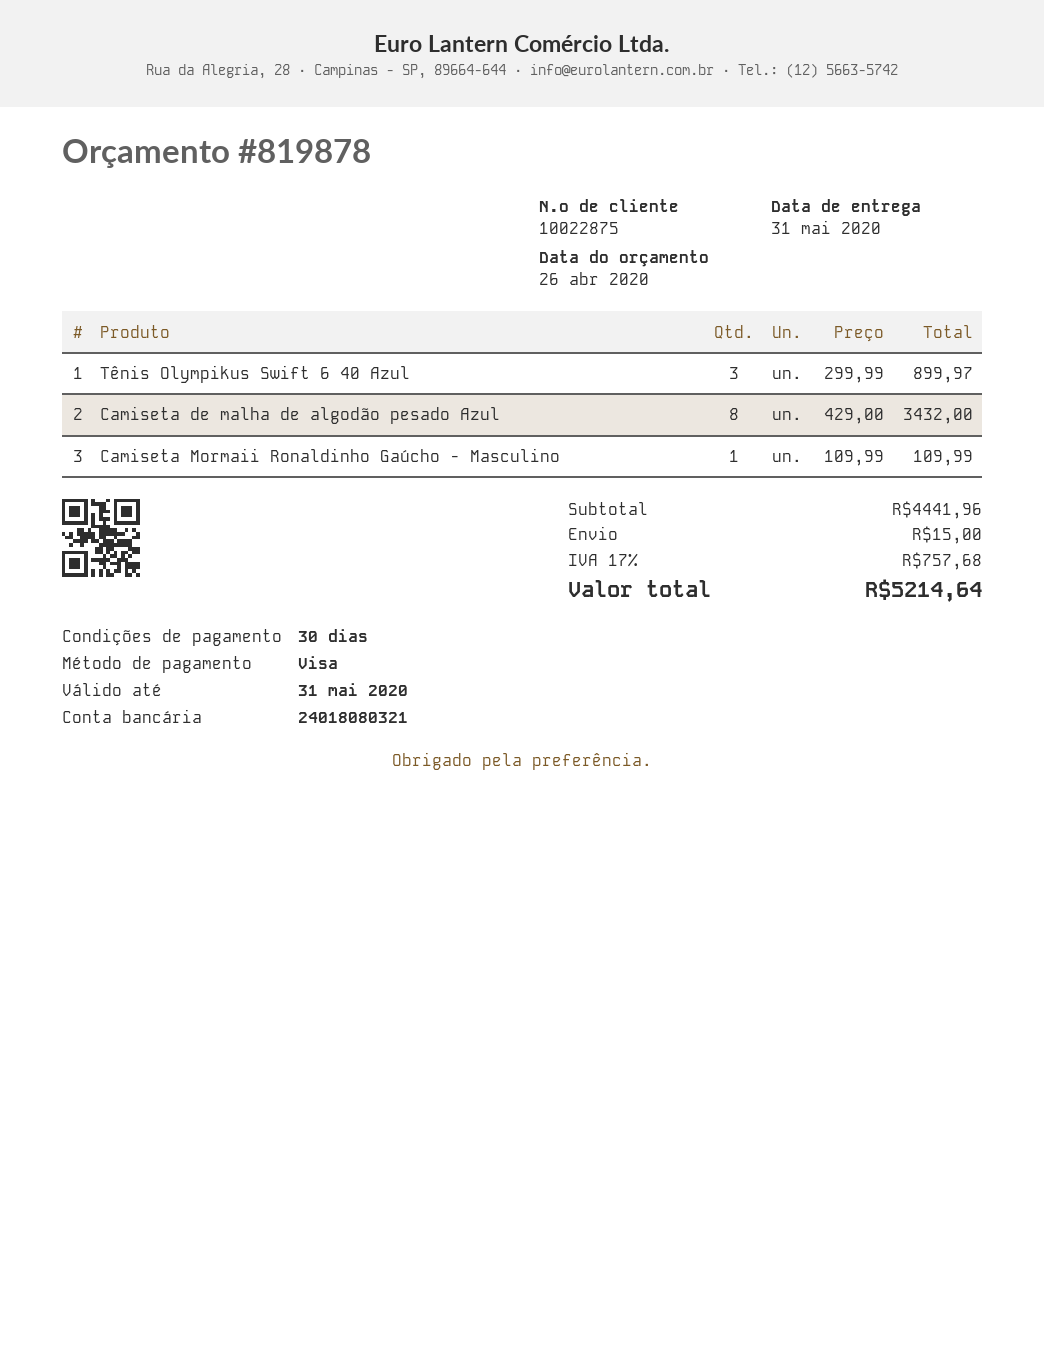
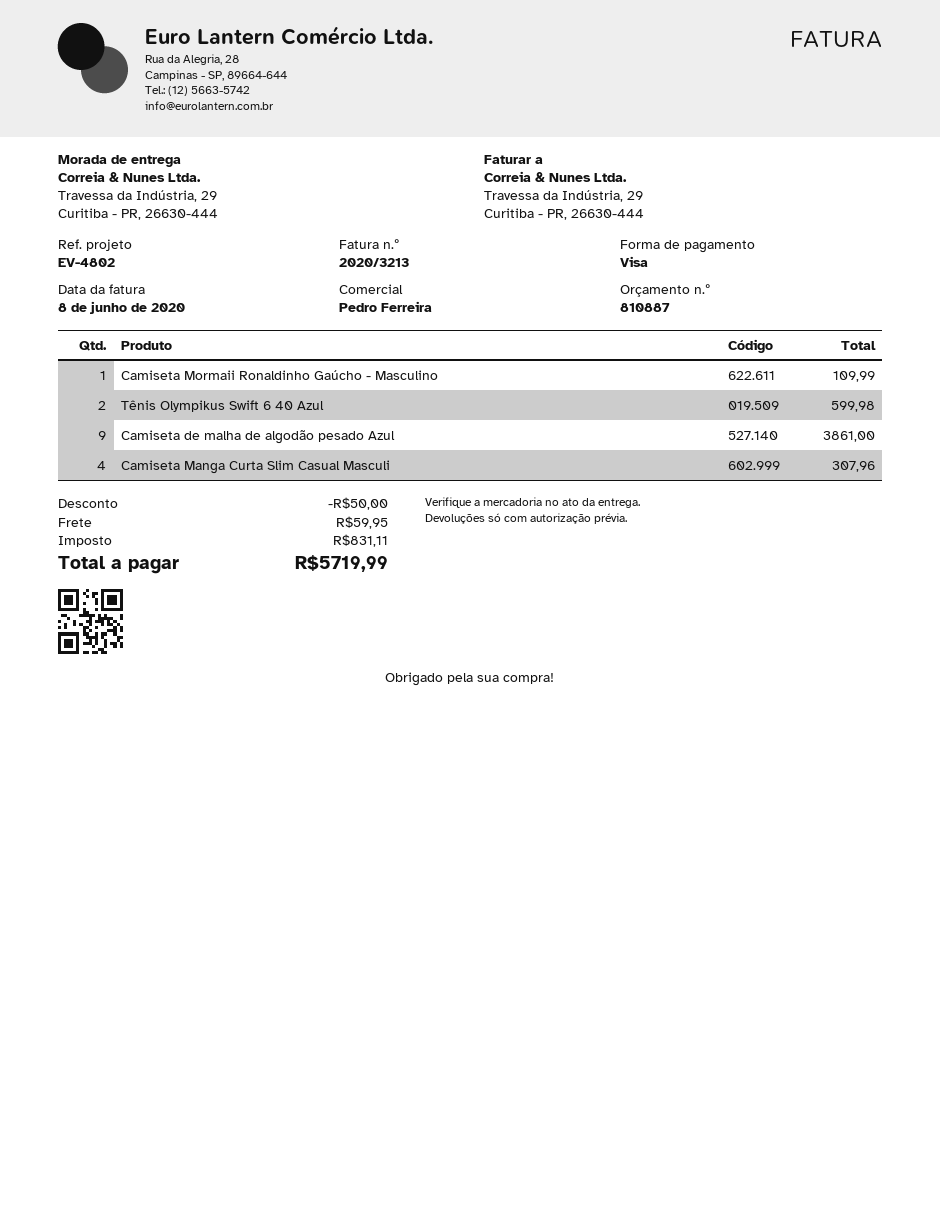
quote number: 819878 -> 810887
Tênis Olympikus Swift 6 40 Azul: 3 for 899.97 -> 2 for 599.98
Camiseta de malha de algodão pesado Azul: 8 for 3432.00 -> 9 for 3861.00
Camiseta Manga Curta Slim Casual Masculi: none -> 4 for 307.96
discount: none -> 50.00
shipping: 15.00 -> 59.95
tax: 757.68 -> 831.11
total: 5214.64 -> 5719.99

